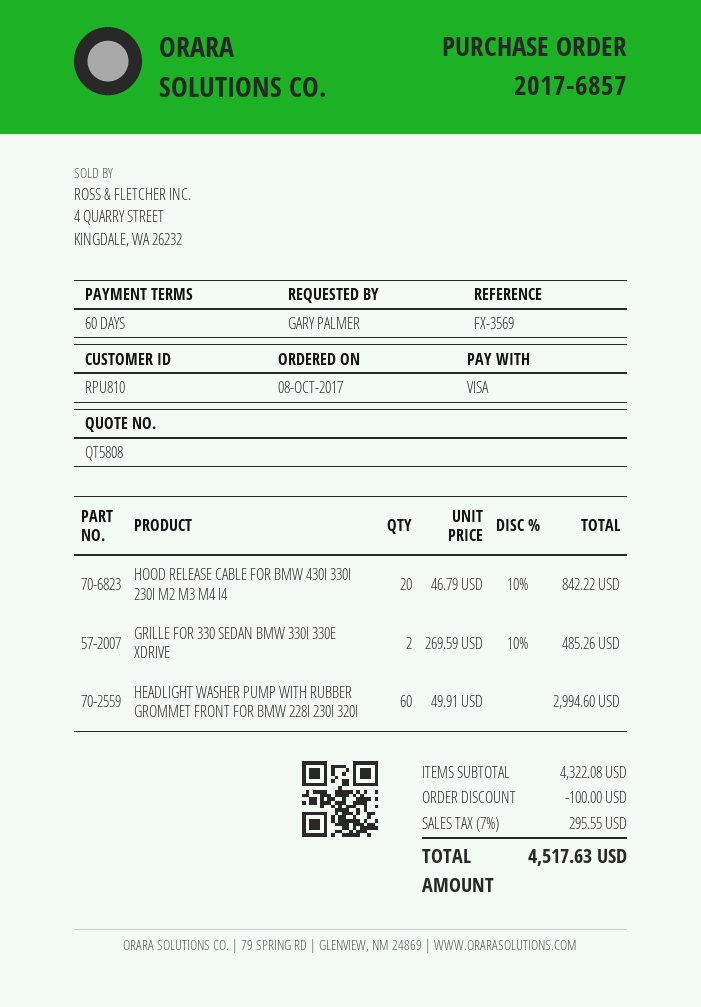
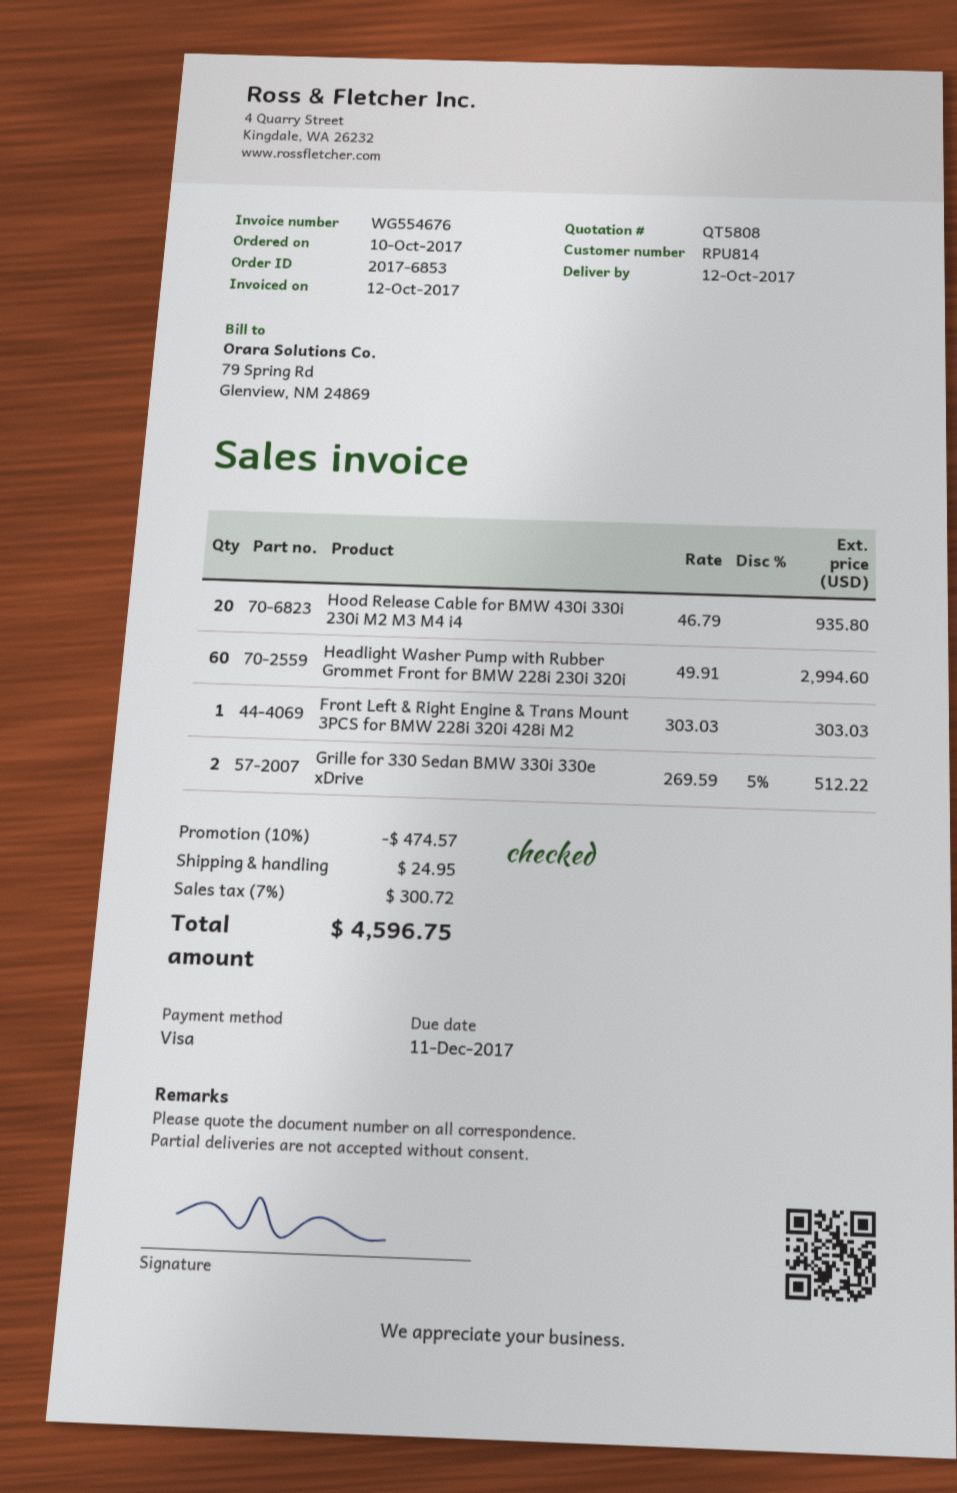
order number: 2017-6857 -> 2017-6853
order date: 2017-10-08 -> 2017-10-10
customer number: RPU810 -> RPU814
HOOD RELEASE CABLE FOR BMW 430I 330I 230I M2 M3 M4 I4: 20 x 46.79 - 10% = 842.22 -> 20 x 46.79 = 935.80
GRILLE FOR 330 SEDAN BMW 330I 330E XDRIVE: 2 x 269.59 - 10% = 485.26 -> 2 x 269.59 - 5% = 512.22
Front Left & Right Engine & Trans Mount 3PCS for BMW 228i 320i 428i M2: none -> 1 x 303.03 = 303.03
discount: 100.00 -> 474.57
shipping: none -> 24.95
tax: 7% = 295.55 -> 7% = 300.72
total: 4517.63 -> 4596.75

